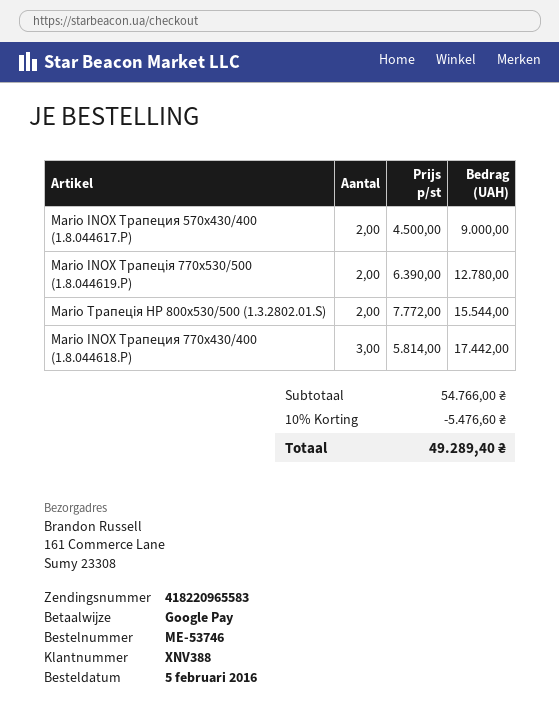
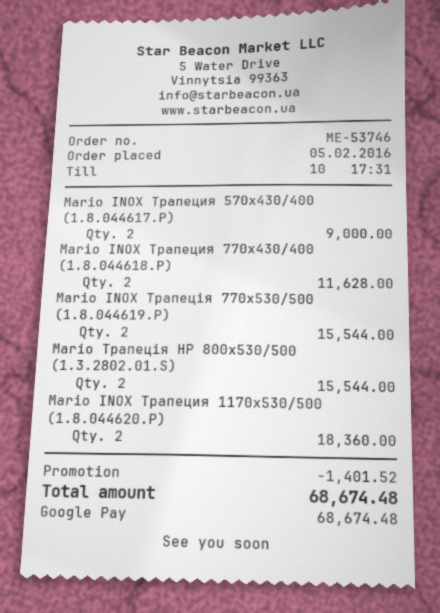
Mario INOX Трапеція 770x530/500 (1.8.044619.P): 2 for 12780.00 -> 2 for 15544.00
Mario INOX Трапеция 770x430/400 (1.8.044618.P): 3 for 17442.00 -> 2 for 11628.00
Mario INOX Трапеция 1170x530/500 (1.8.044620.P): none -> 2 for 18360.00
discount: 5476.60 -> 1401.52
total: 49289.40 -> 68674.48

